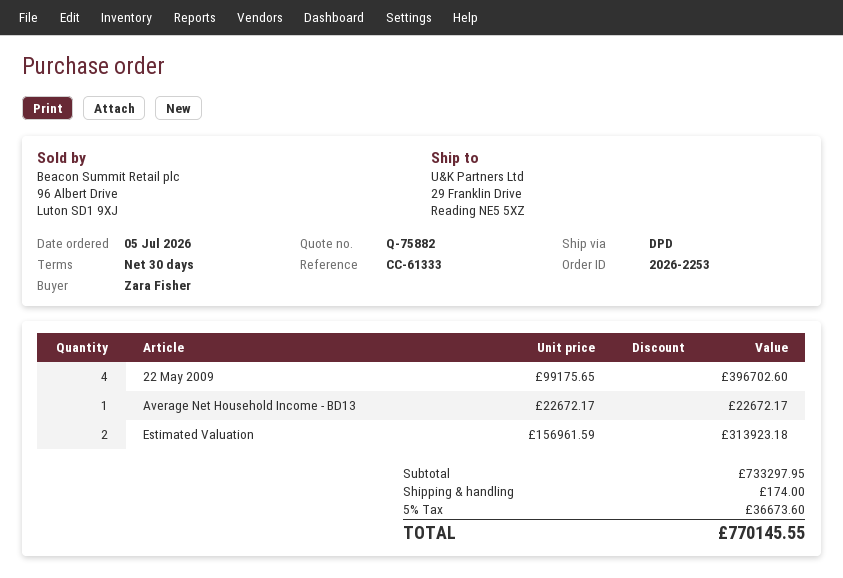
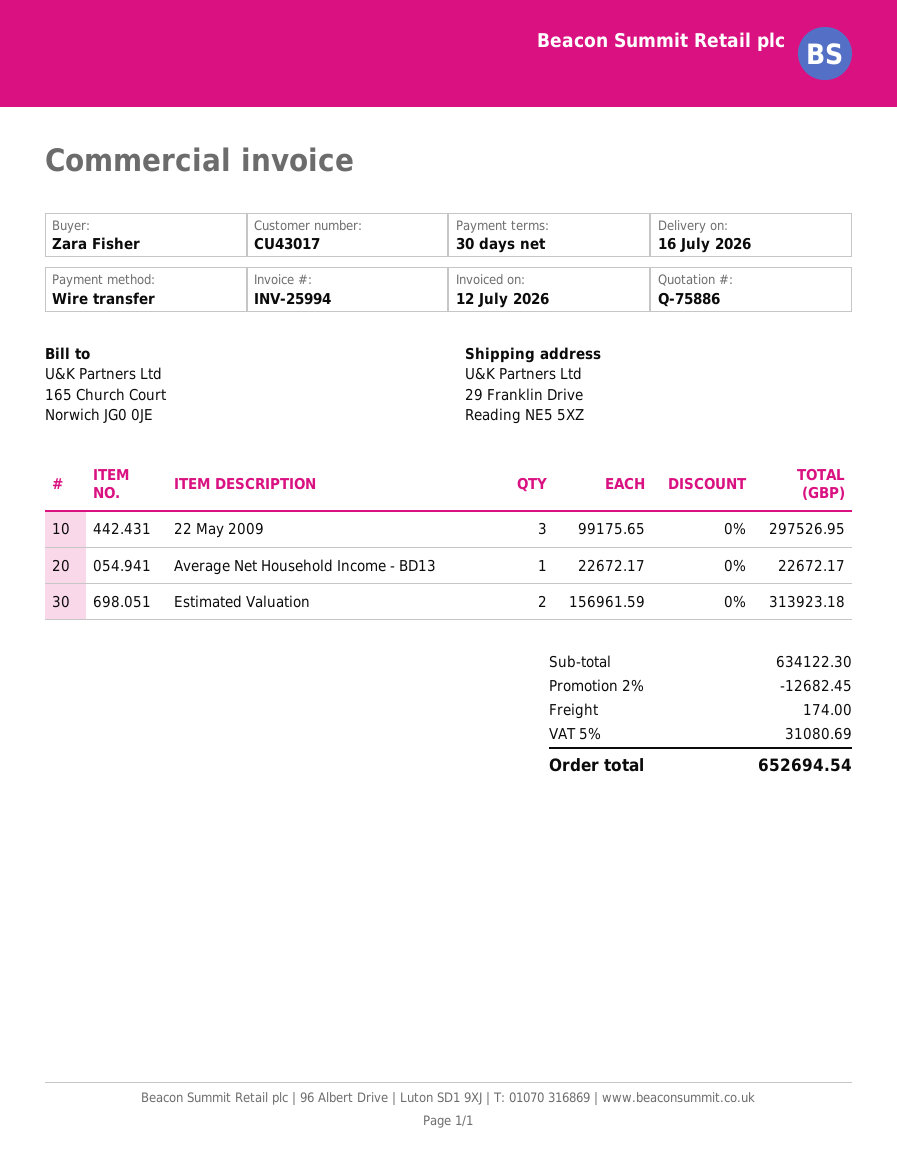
quote number: Q-75882 -> Q-75886
22 May 2009: 4 x 99175.65 = 396702.60 -> 3 x 99175.65 = 297526.95
subtotal: 733297.95 -> 634122.30
discount: none -> 2% = 12682.45
tax: 5% = 36673.60 -> 5% = 31080.69
total: 770145.55 -> 652694.54

